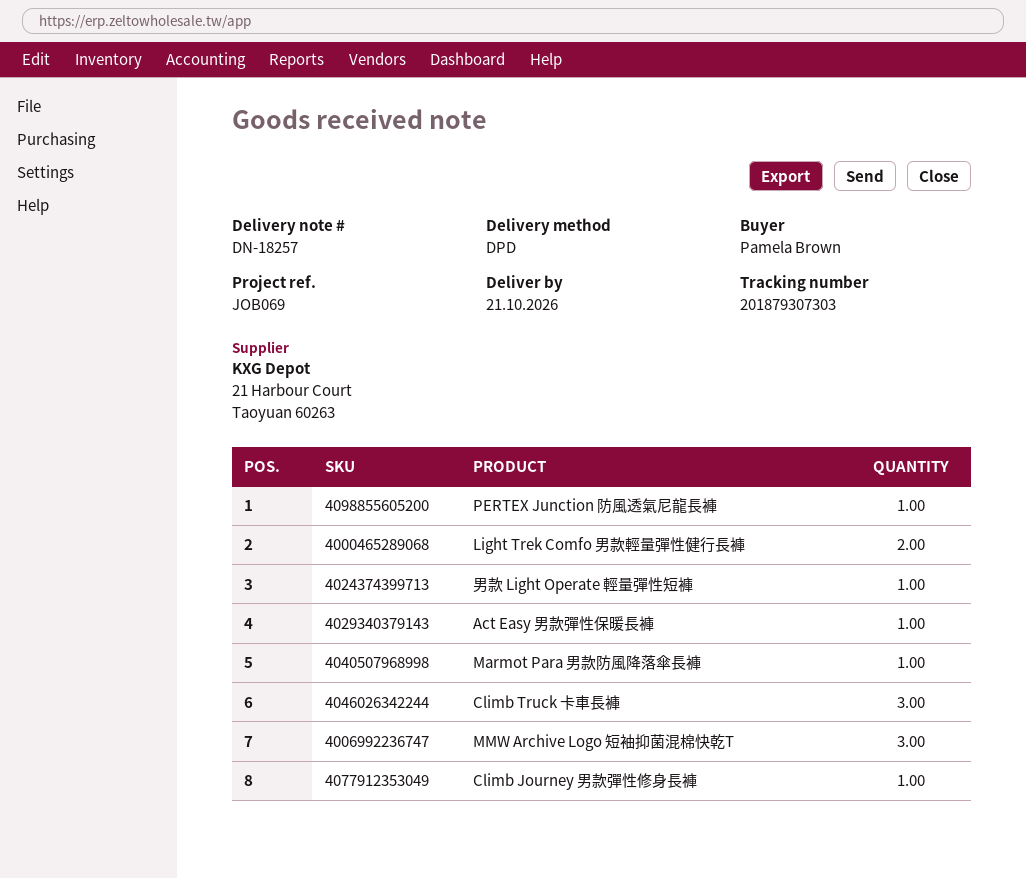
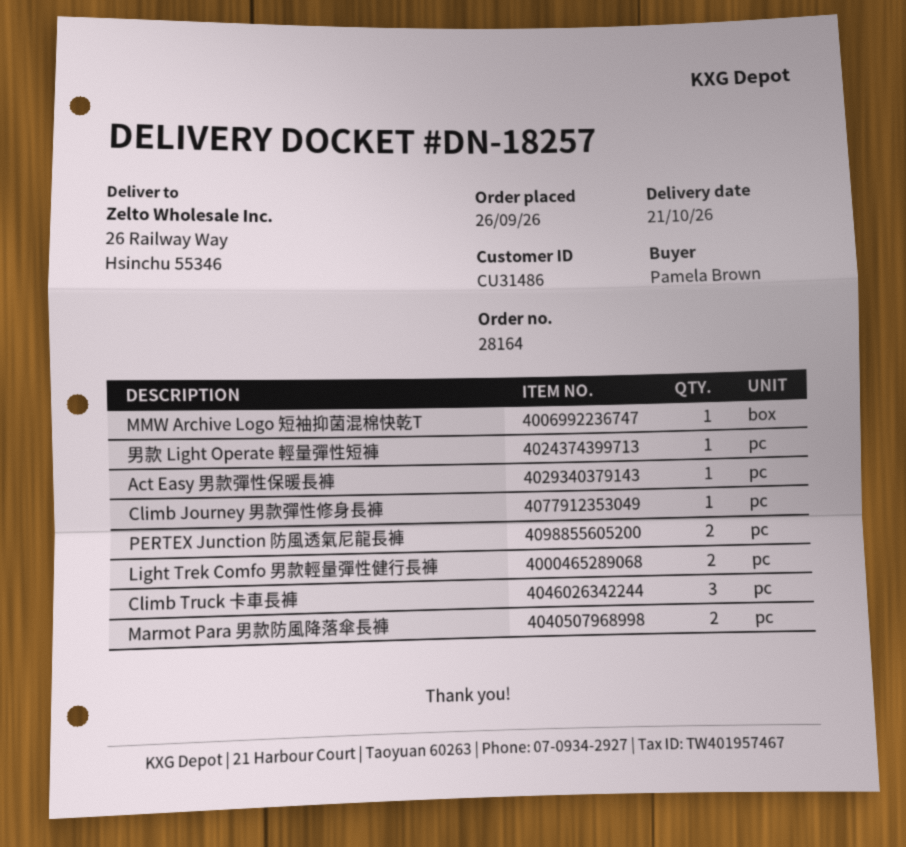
PERTEX Junction 防風透氣尼龍長褲: 1 -> 2
Marmot Para 男款防風降落傘長褲: 1 -> 2
MMW Archive Logo 短袖抑菌混棉快乾T: 3 -> 1

